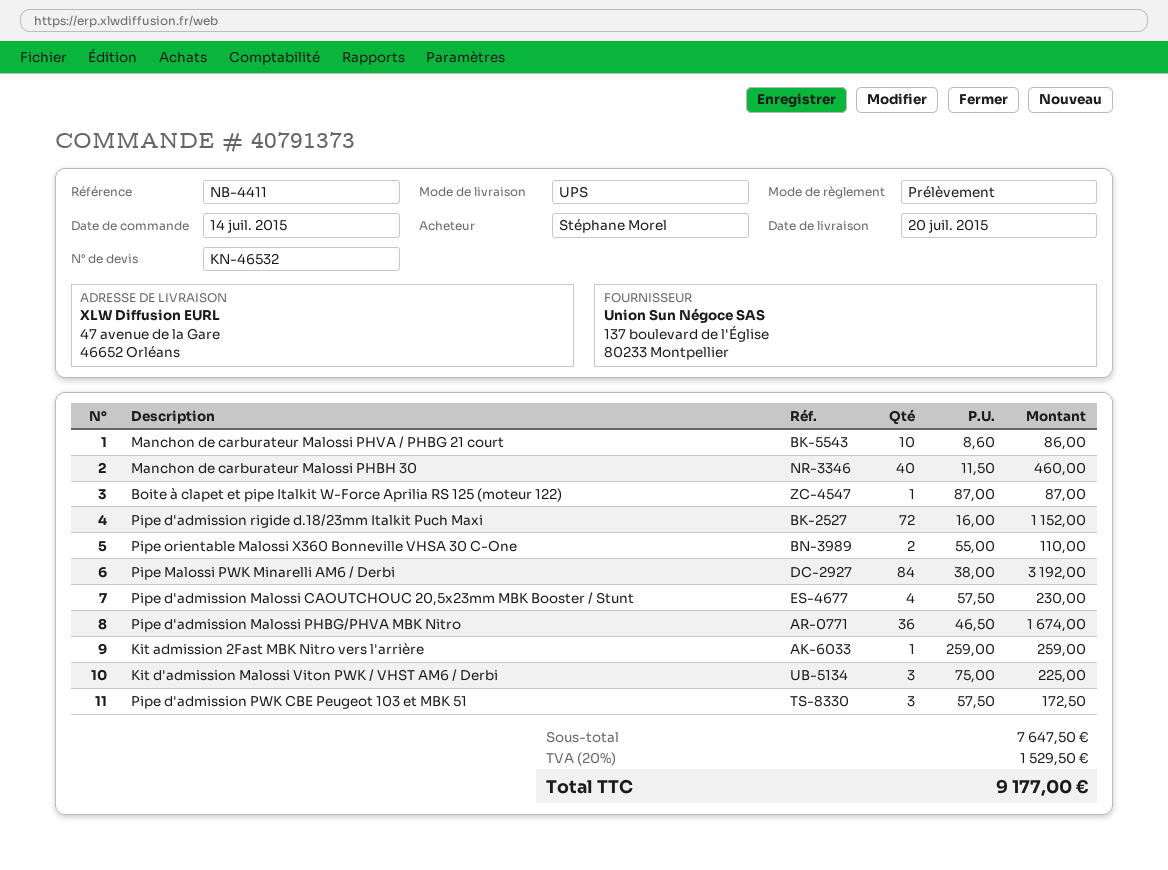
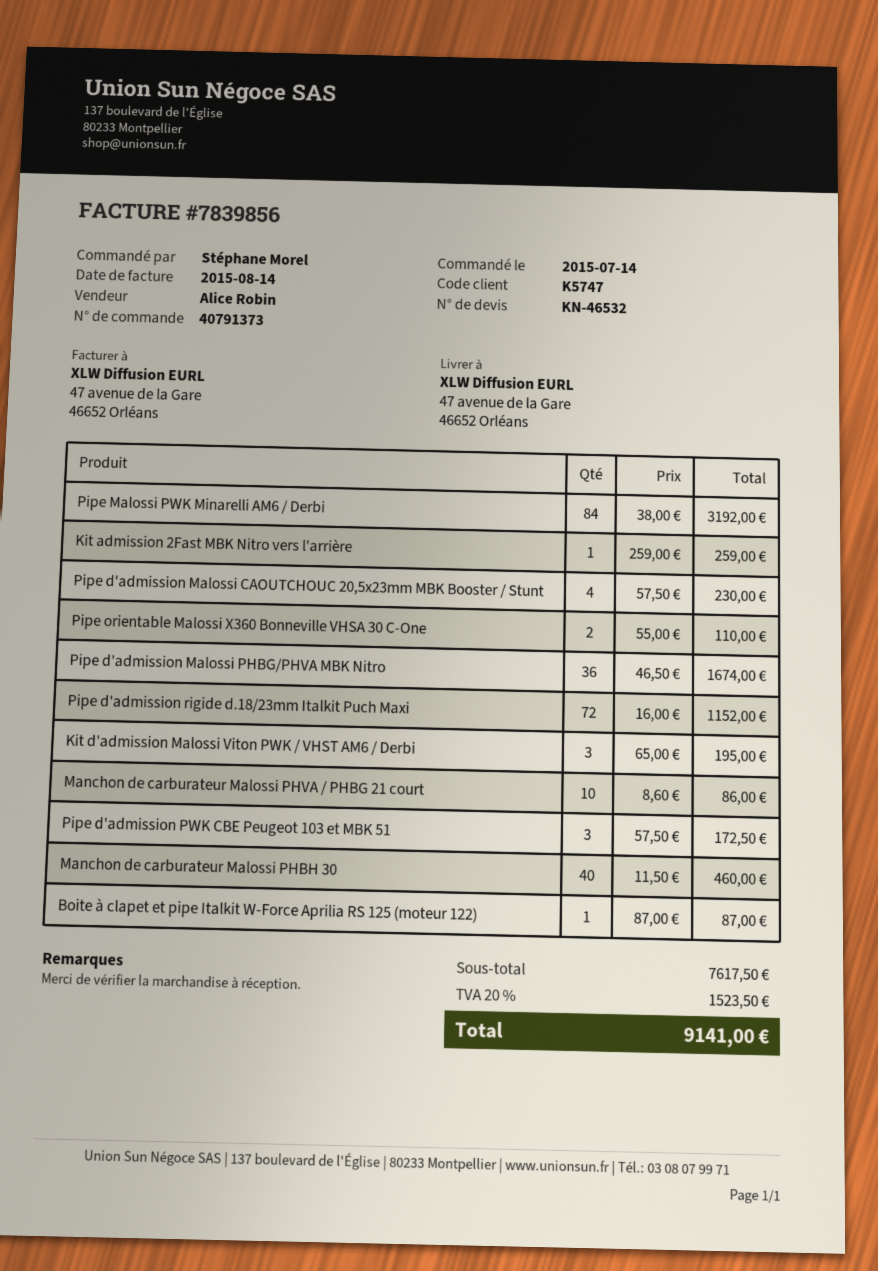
Kit d'admission Malossi Viton PWK / VHST AM6 / Derbi: 3 x 75.00 = 225.00 -> 3 x 65.00 = 195.00
subtotal: 7647.50 -> 7617.50
tax: 20% = 1529.50 -> 20% = 1523.50
total: 9177.00 -> 9141.00

